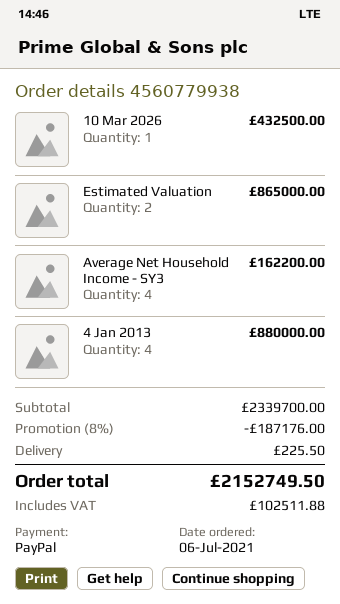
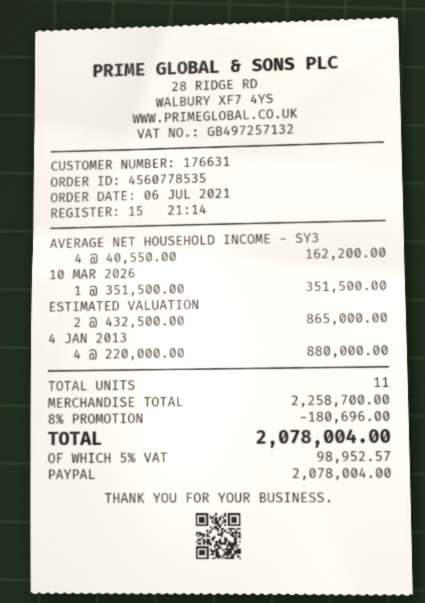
order number: 4560779938 -> 4560778535
10 Mar 2026: 1 for 432500.00 -> 1 for 351500.00
subtotal: 2339700.00 -> 2258700.00
discount: 8% = 187176.00 -> 8% = 180696.00
shipping: 225.50 -> none
tax: 102511.88 -> 98952.57
total: 2152749.50 -> 2078004.00

